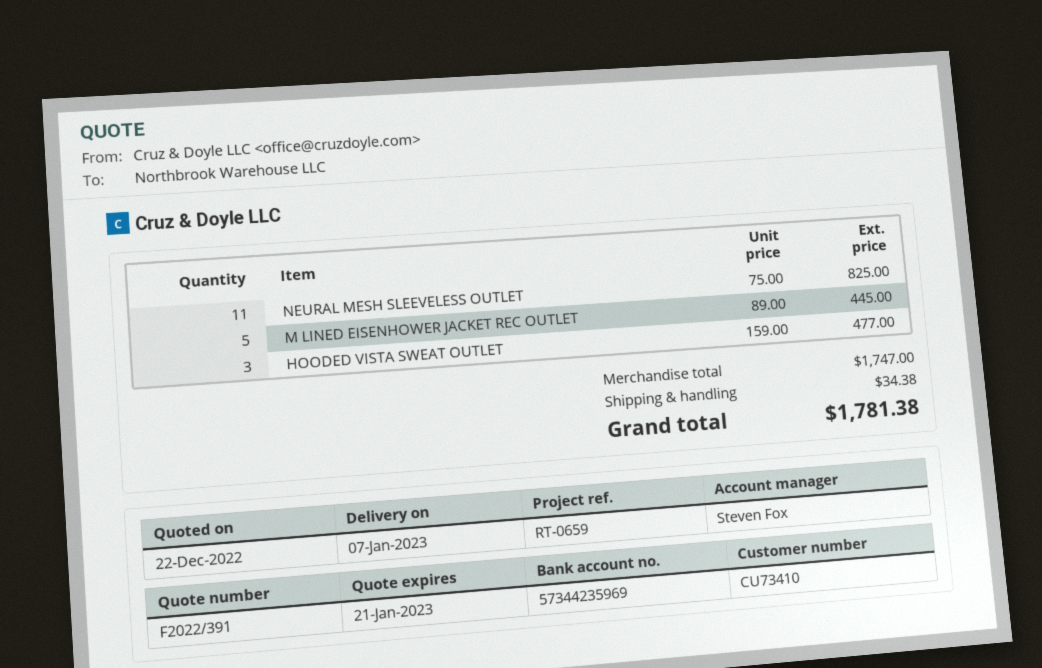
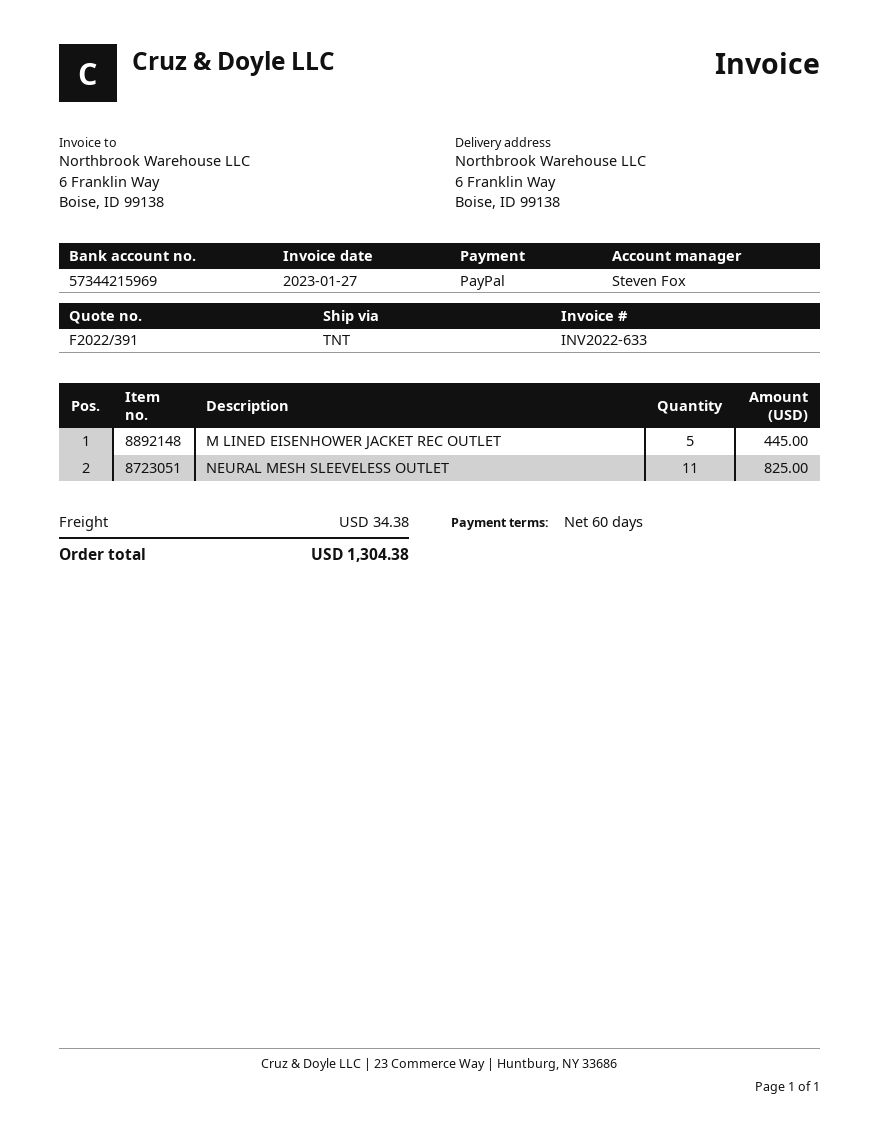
bank account: 57344235969 -> 57344215969
HOODED VISTA SWEAT OUTLET: 3 for 477.00 -> none
total: 1781.38 -> 1304.38

